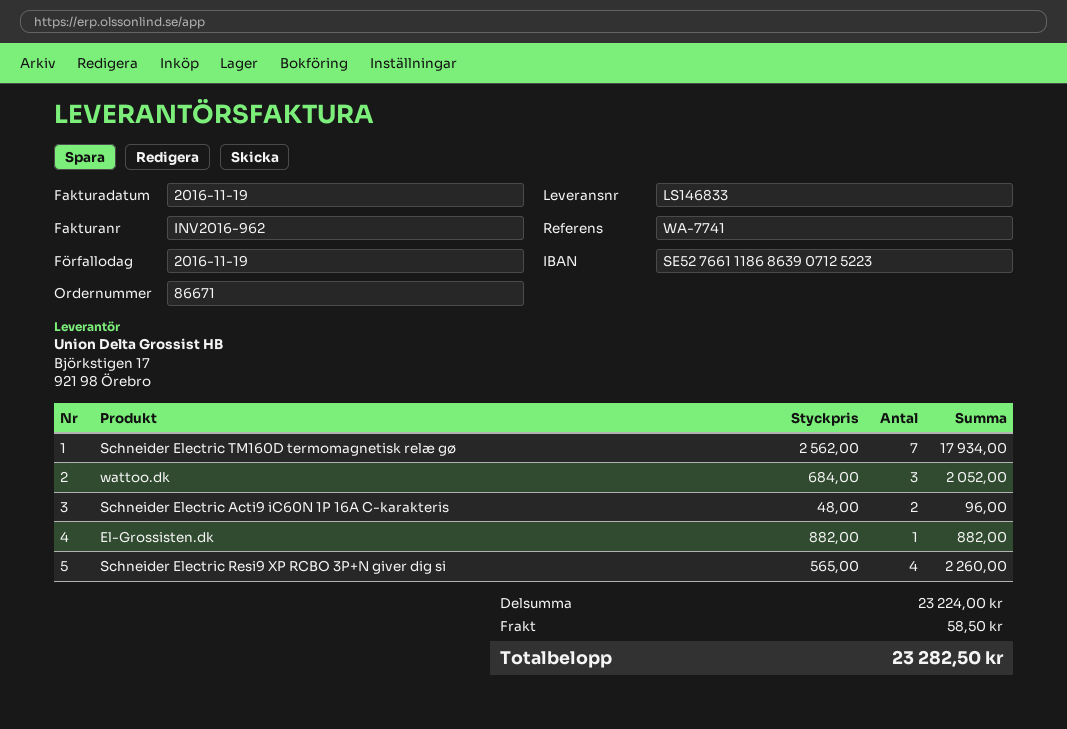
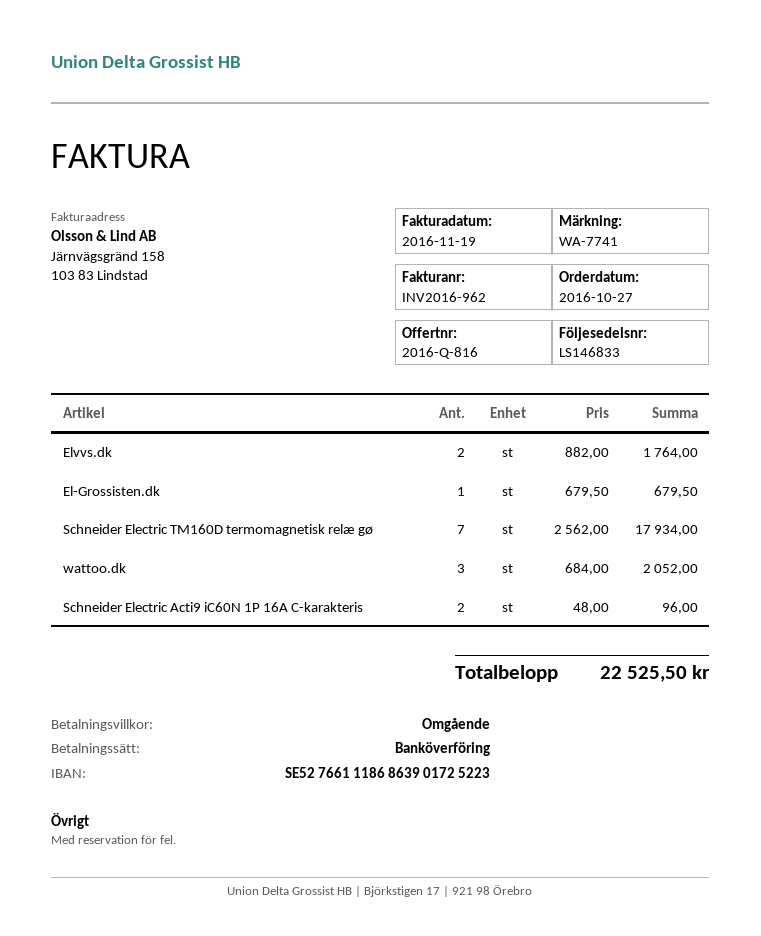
bank account: SE5276611186863907125223 -> SE5276611186863901725223
El-Grossisten.dk: 1 x 882.00 = 882.00 -> 1 x 679.50 = 679.50
Schneider Electric Resi9 XP RCBO 3P+N giver dig si: 4 x 565.00 = 2260.00 -> none
Elvvs.dk: none -> 2 x 882.00 = 1764.00
shipping: 58.50 -> none
total: 23282.50 -> 22525.50

